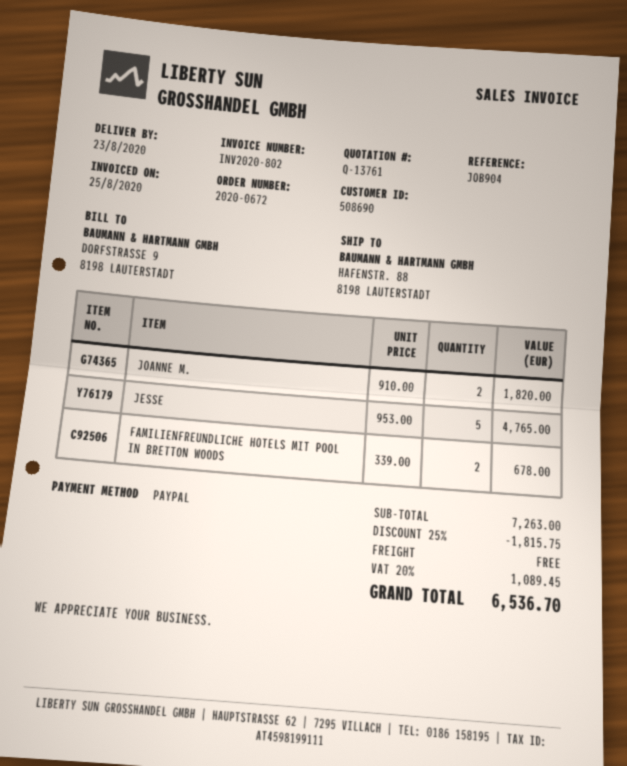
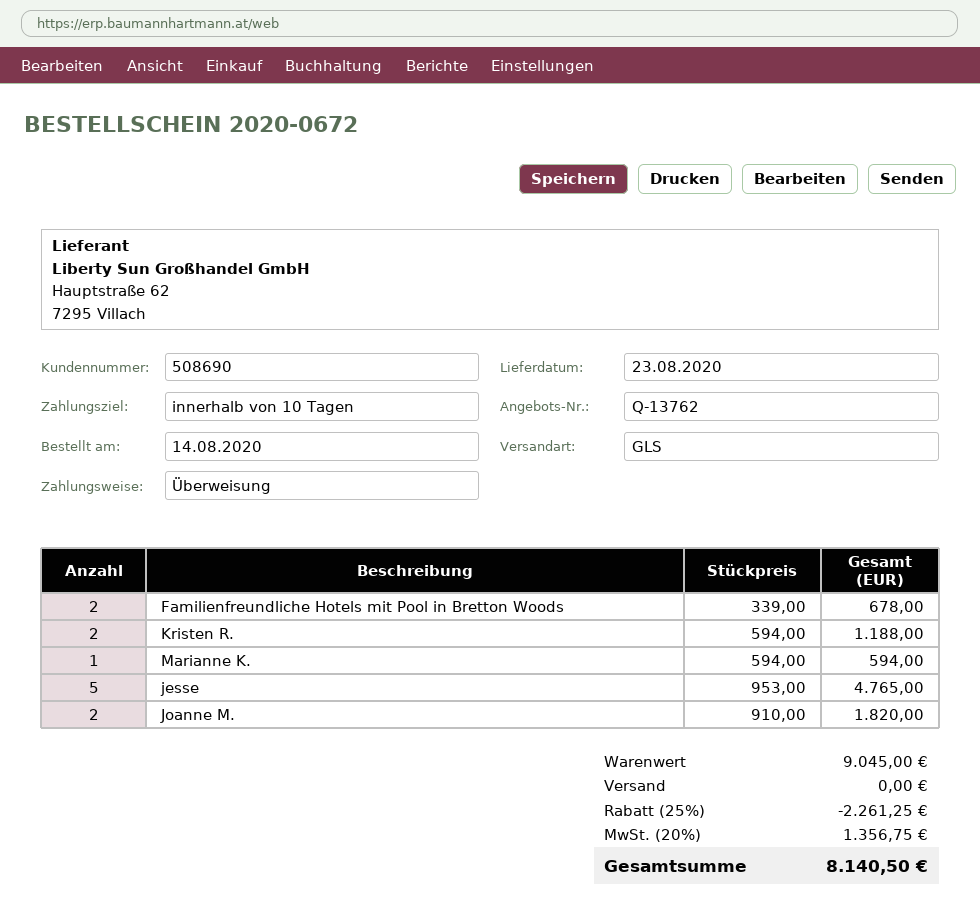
quote number: Q-13761 -> Q-13762
payment method: PayPal -> bank transfer
Kristen R.: none -> 2 x 594.00 = 1188.00
Marianne K.: none -> 1 x 594.00 = 594.00
subtotal: 7263.00 -> 9045.00
discount: 25% = 1815.75 -> 25% = 2261.25
tax: 20% = 1089.45 -> 20% = 1356.75
total: 6536.70 -> 8140.50

